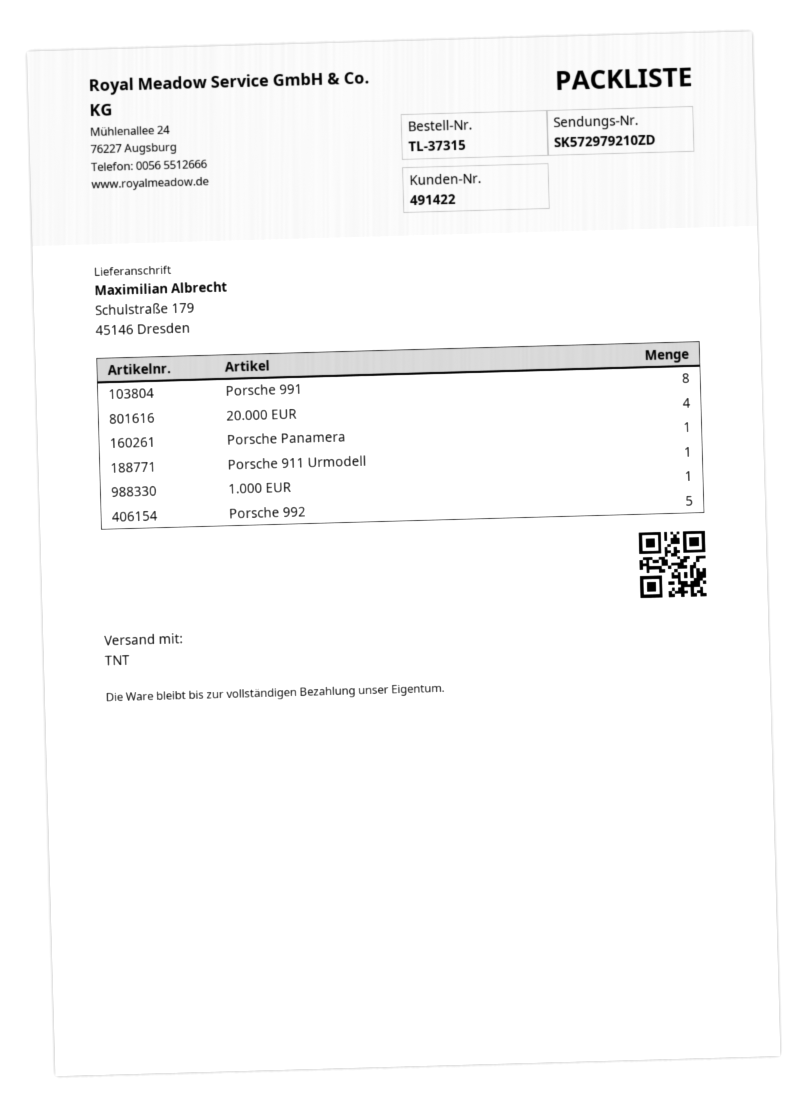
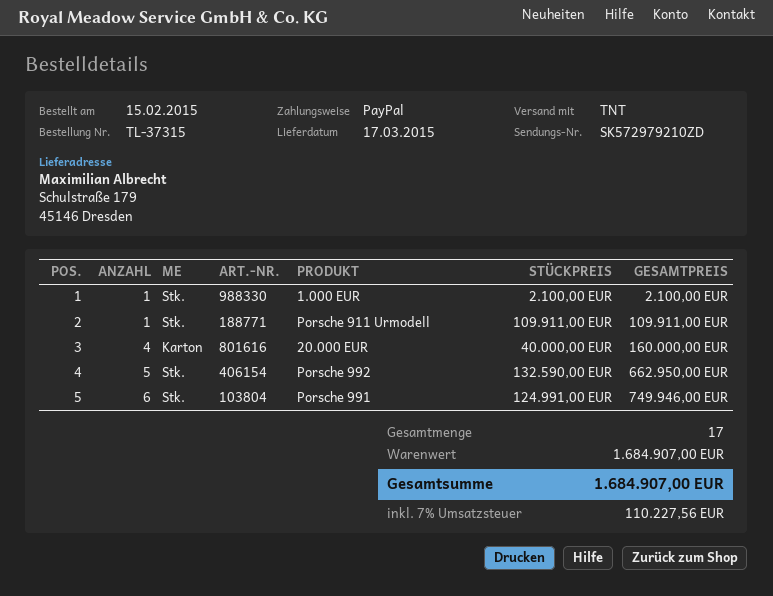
Porsche 991: 8 -> 6
Porsche Panamera: 1 -> none

